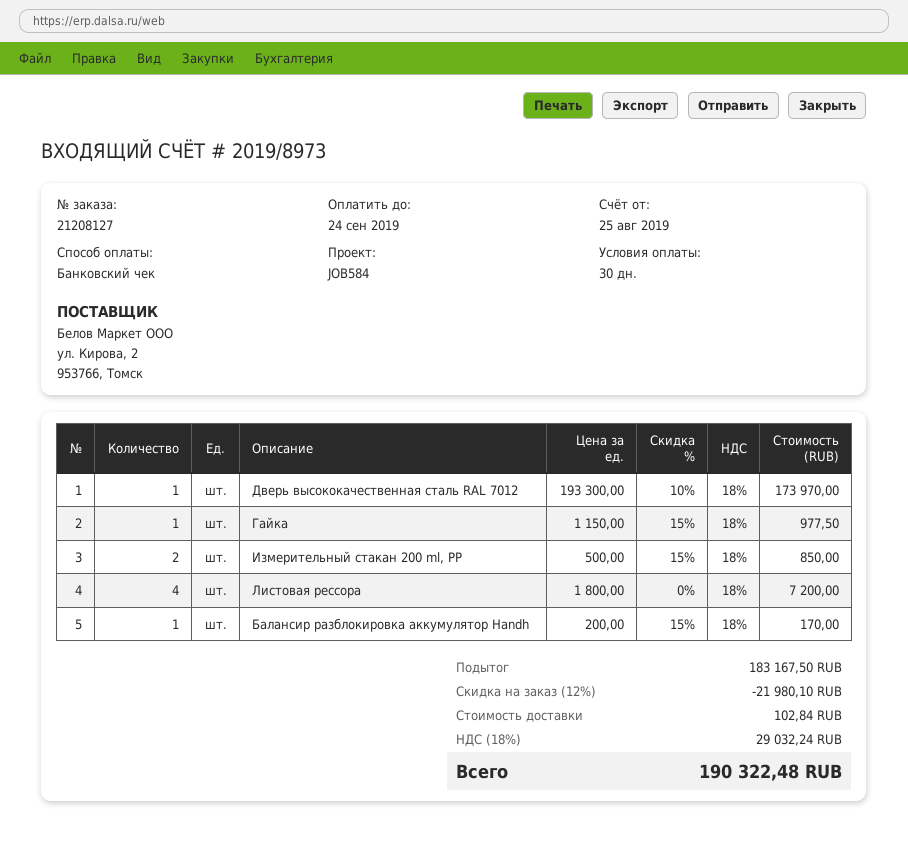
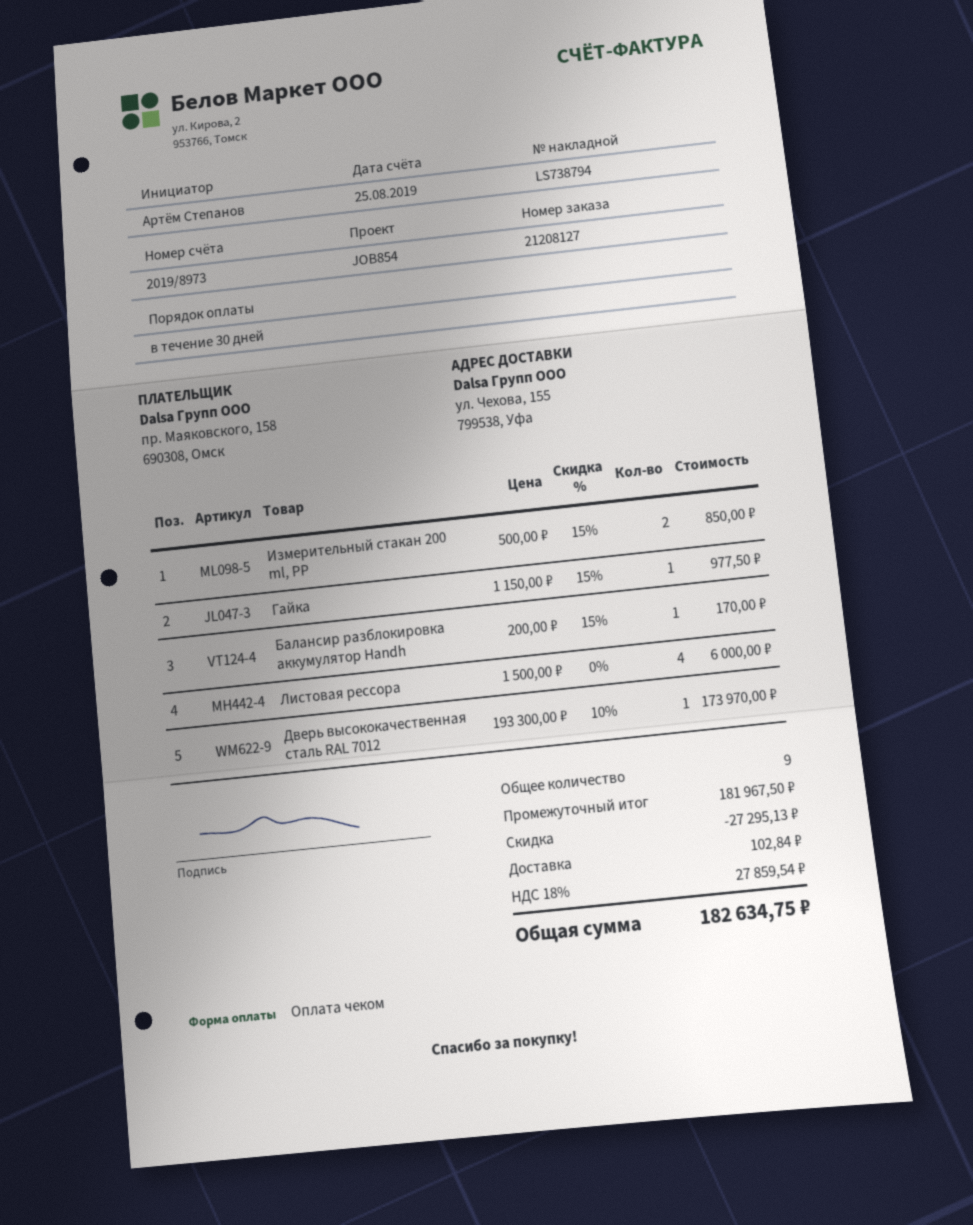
reference: JOB584 -> JOB854
Листовая рессора: 4 x 1800.00 = 7200.00 -> 4 x 1500.00 = 6000.00
subtotal: 183167.50 -> 181967.50
discount: 21980.10 -> 27295.13
tax: 18% = 29032.24 -> 18% = 27859.54
total: 190322.48 -> 182634.75

